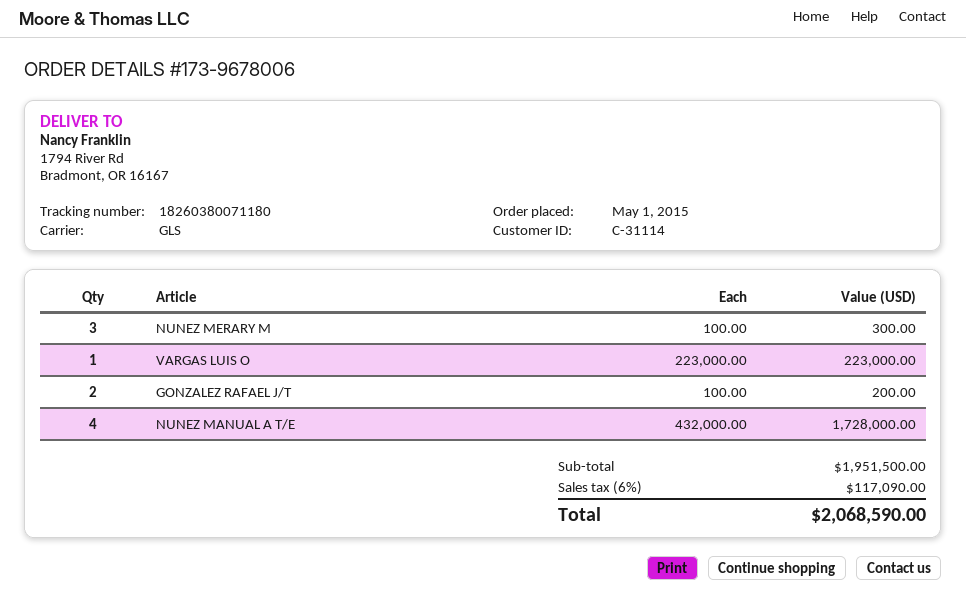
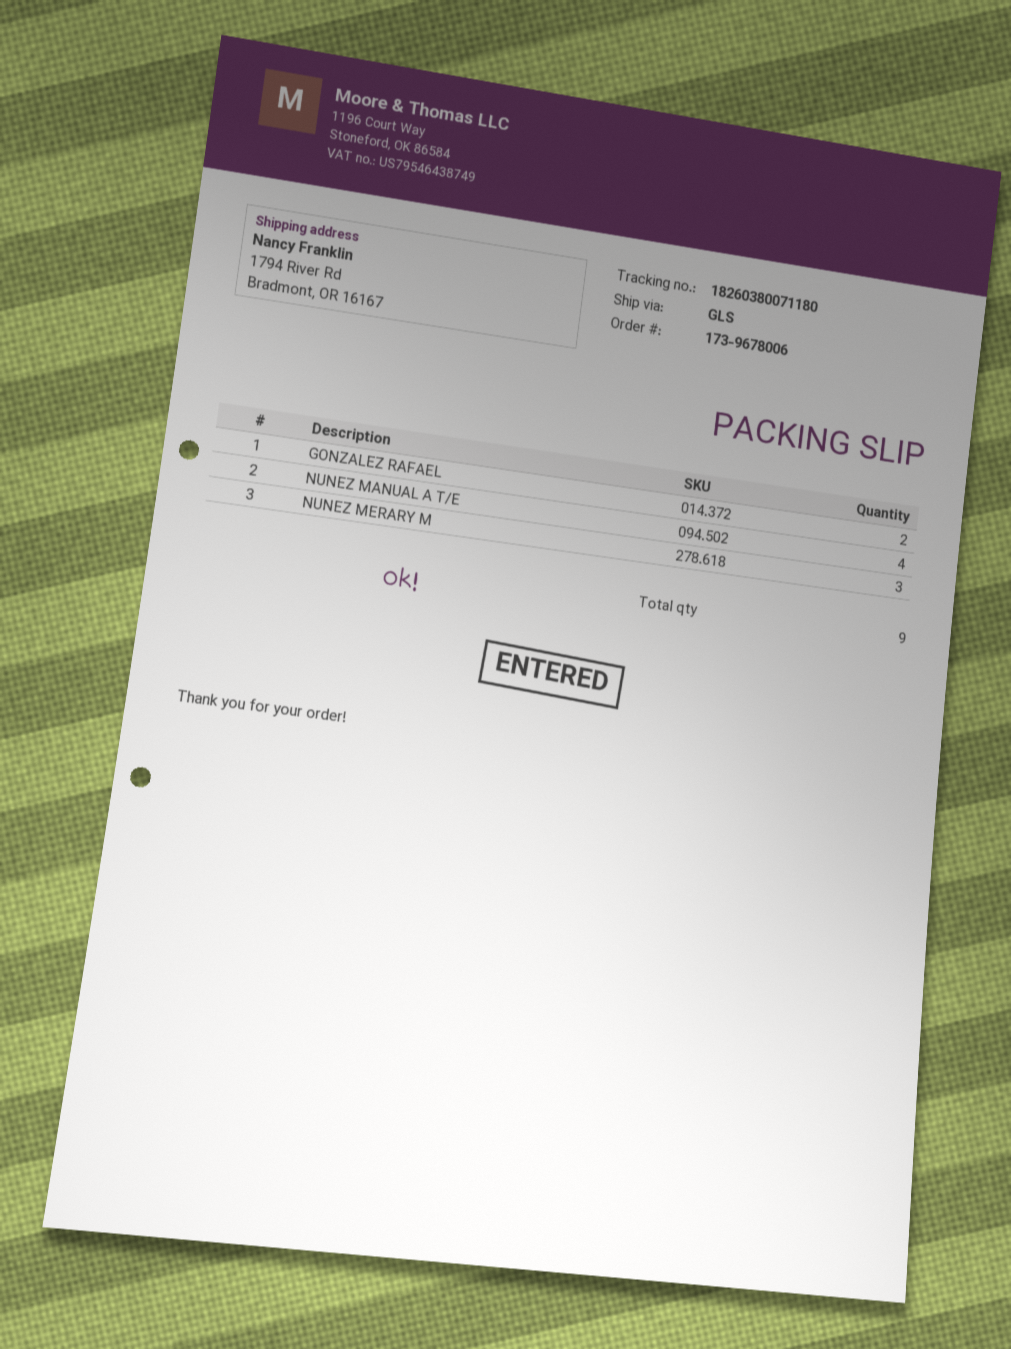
VARGAS LUIS O: 1 -> none
GONZALEZ RAFAEL J/T: 2 -> none
GONZALEZ RAFAEL: none -> 2

